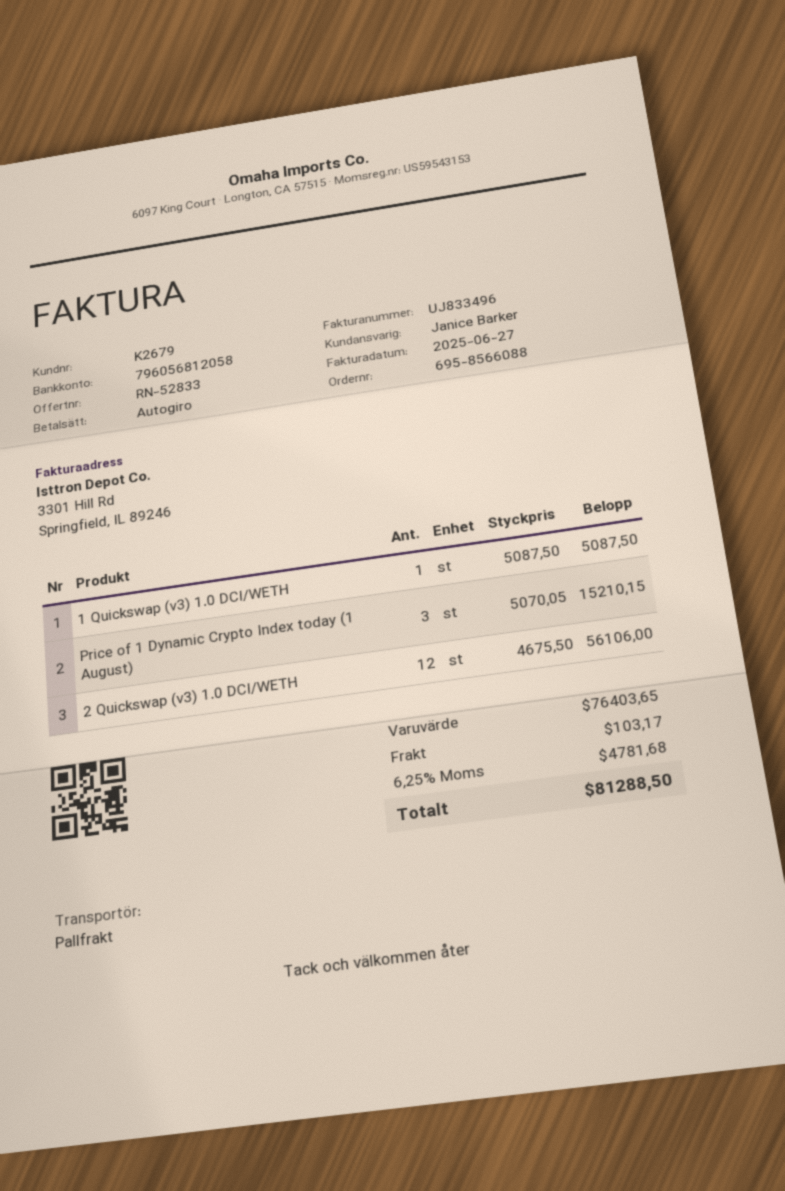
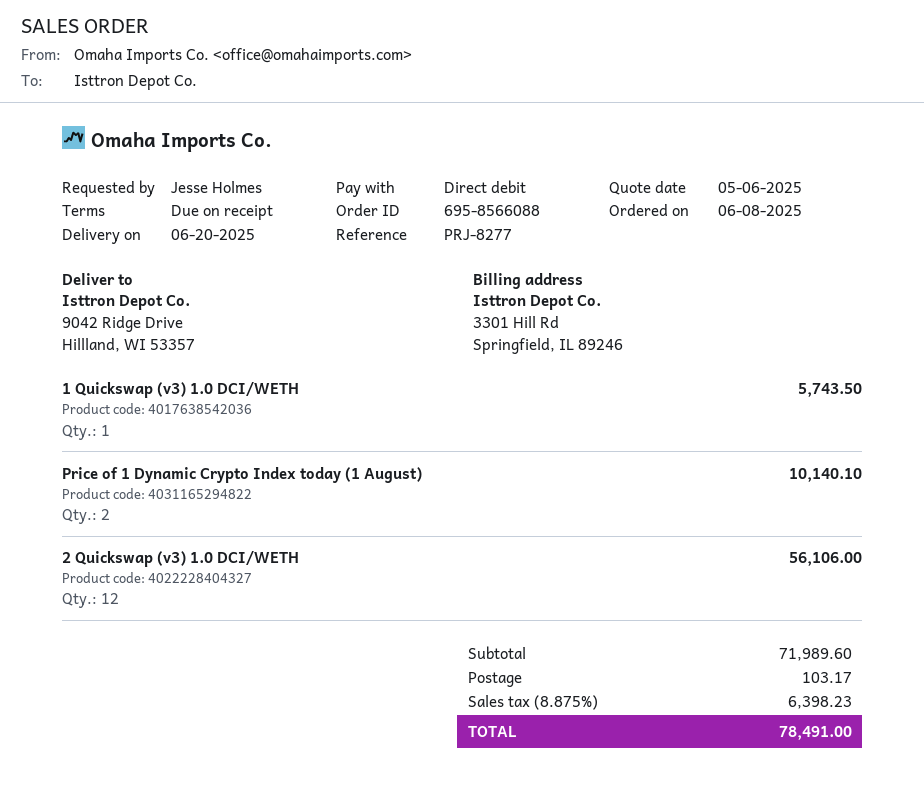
1 Quickswap (v3) 1.0 DCI/WETH: 1 for 5087.50 -> 1 for 5743.50
Price of 1 Dynamic Crypto Index today (1 August): 3 for 15210.15 -> 2 for 10140.10
subtotal: 76403.65 -> 71989.60
tax: 6.25% = 4781.68 -> 8.875% = 6398.23
total: 81288.50 -> 78491.00

